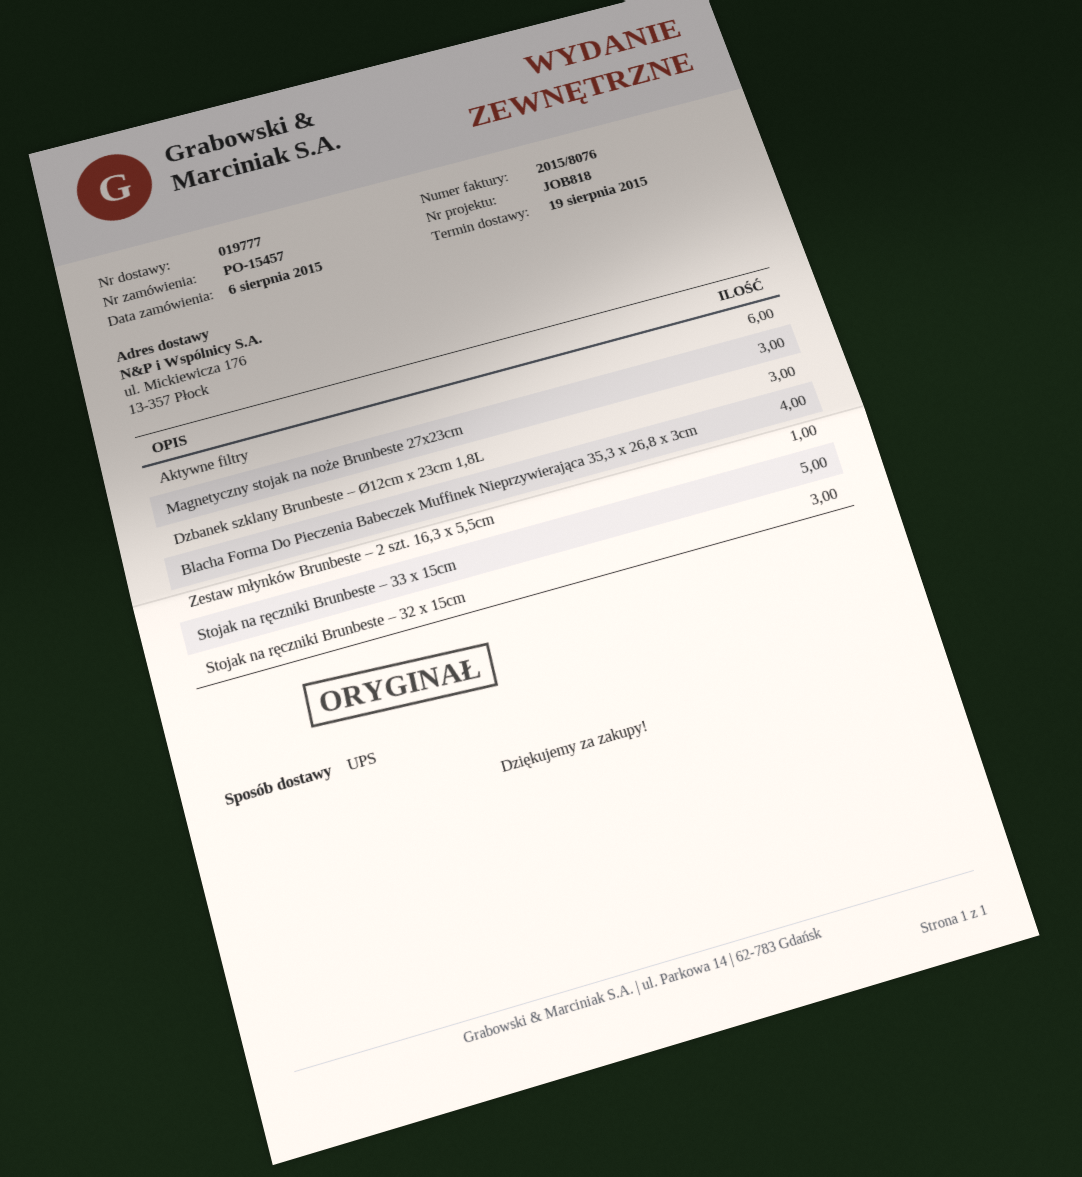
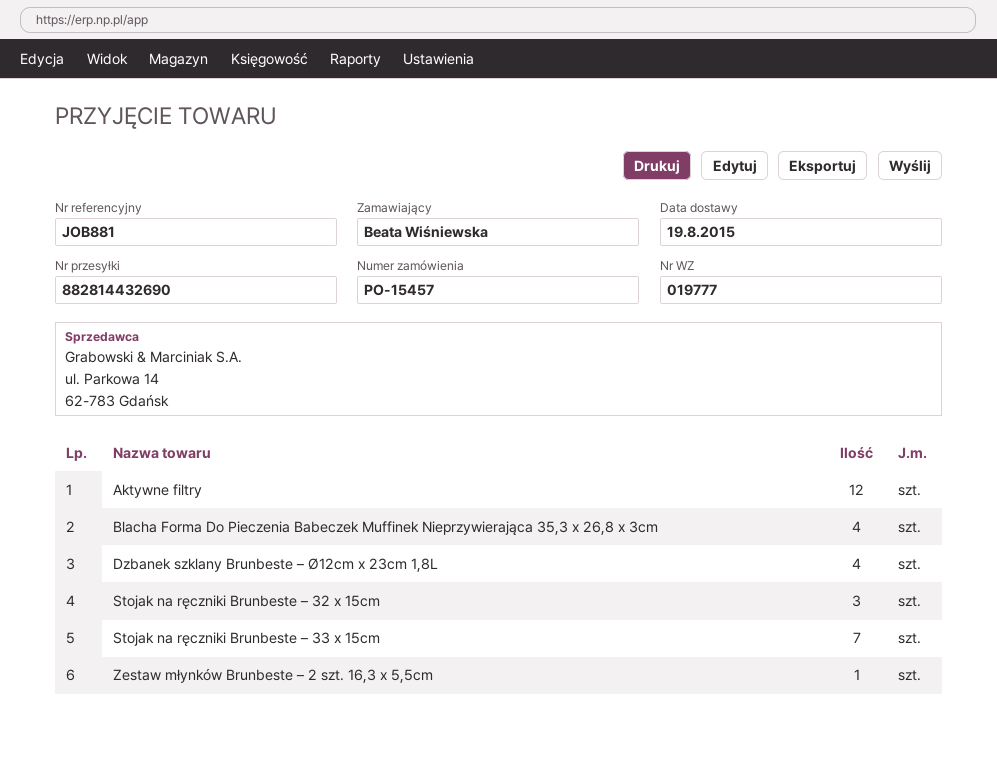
reference: JOB818 -> JOB881
Aktywne filtry: 6 -> 12
Magnetyczny stojak na noże Brunbeste 27x23cm: 3 -> none
Dzbanek szklany Brunbeste – Ø12cm x 23cm 1,8L: 3 -> 4
Stojak na ręczniki Brunbeste – 33 x 15cm: 5 -> 7

